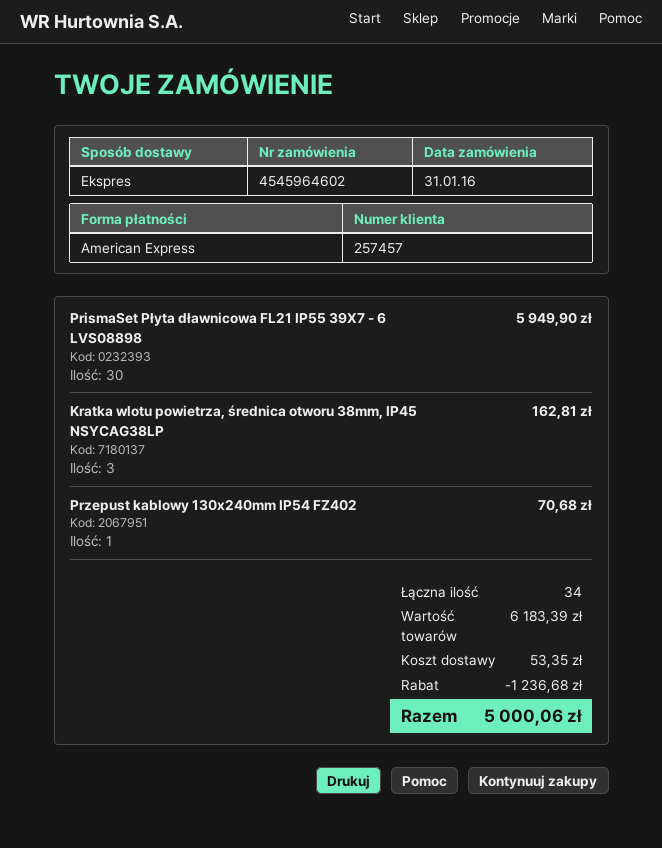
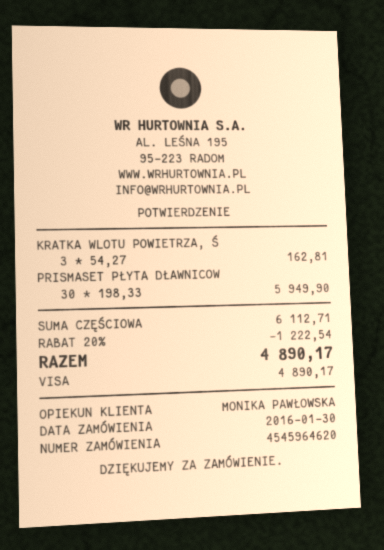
order number: 4545964602 -> 4545964620
order date: 2016-01-31 -> 2016-01-30
payment method: American Express -> Visa
Przepust kablowy 130x240mm IP54 FZ402: 1 for 70.68 -> none
subtotal: 6183.39 -> 6112.71
discount: 1236.68 -> 1222.54
shipping: 53.35 -> none
total: 5000.06 -> 4890.17

